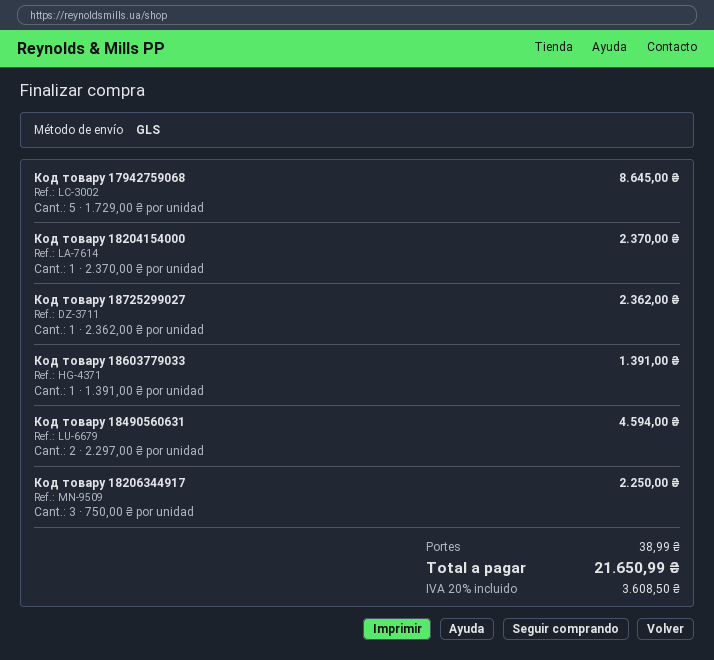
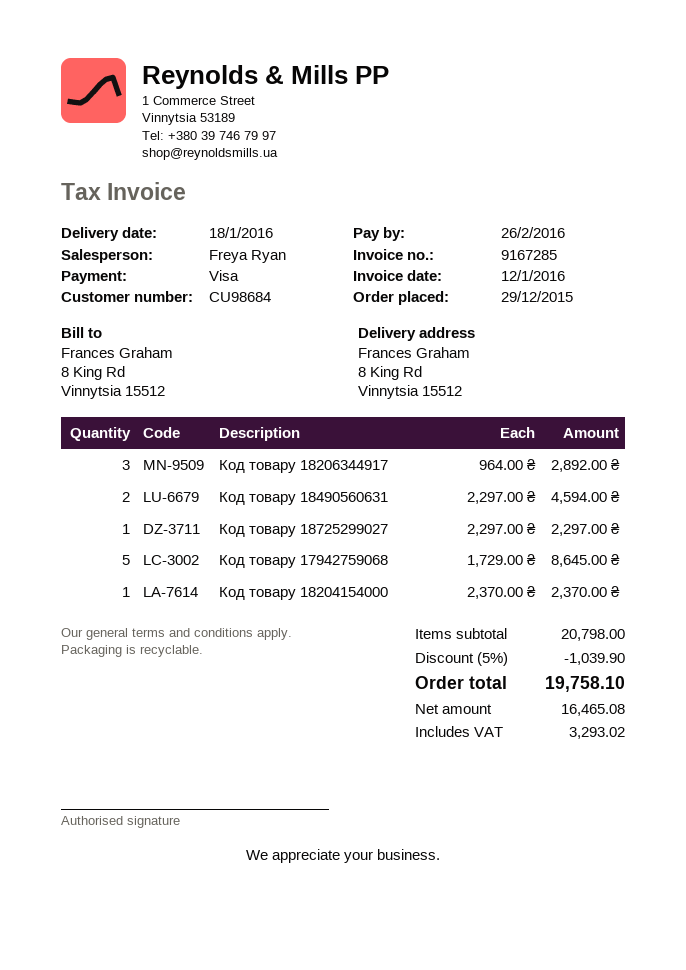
Код товару 18725299027: 1 x 2362.00 = 2362.00 -> 1 x 2297.00 = 2297.00
Код товару 18603779033: 1 x 1391.00 = 1391.00 -> none
Код товару 18206344917: 3 x 750.00 = 2250.00 -> 3 x 964.00 = 2892.00
discount: none -> 5% = 1039.90
shipping: 38.99 -> none
tax: 3608.50 -> 3293.02
total: 21650.99 -> 19758.10

